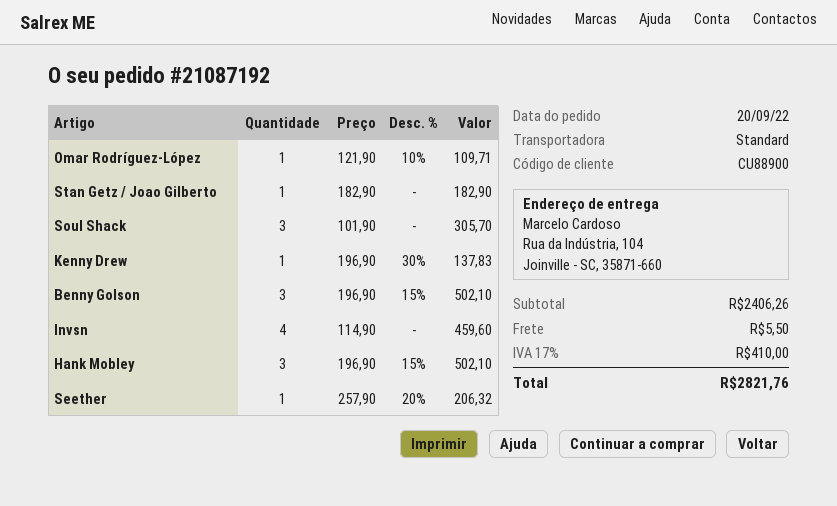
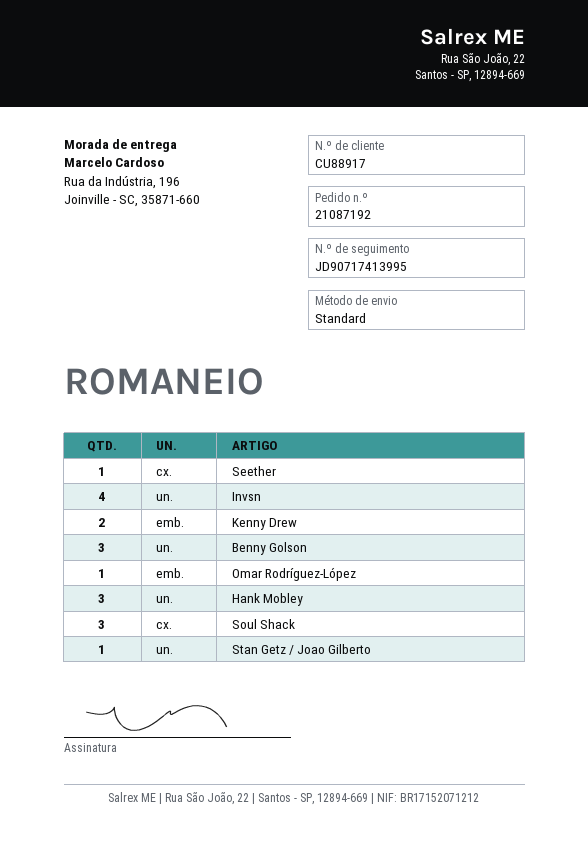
customer number: CU88900 -> CU88917
ship to: Rua da Indústria, 104, Joinville - SC, 35871-660 -> Rua da Indústria, 196, Joinville - SC, 35871-660
Kenny Drew: 1 -> 2

